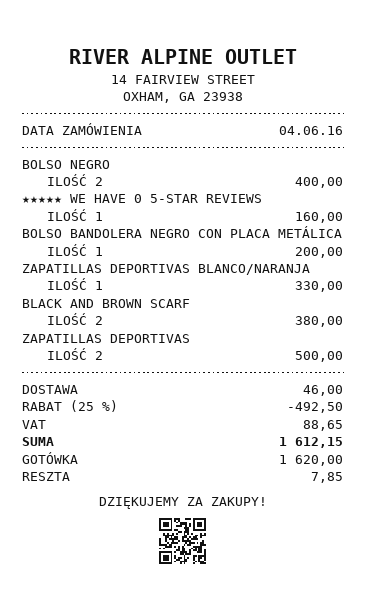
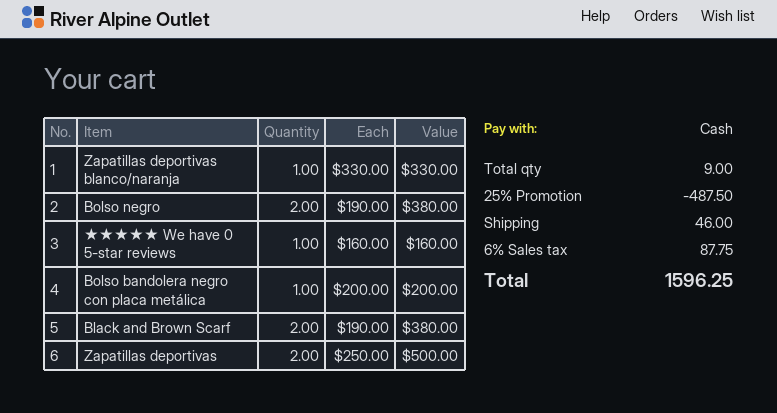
BOLSO NEGRO: 2 for 400.00 -> 2 for 380.00
discount: 25% = 492.50 -> 25% = 487.50
tax: 88.65 -> 87.75
total: 1612.15 -> 1596.25

